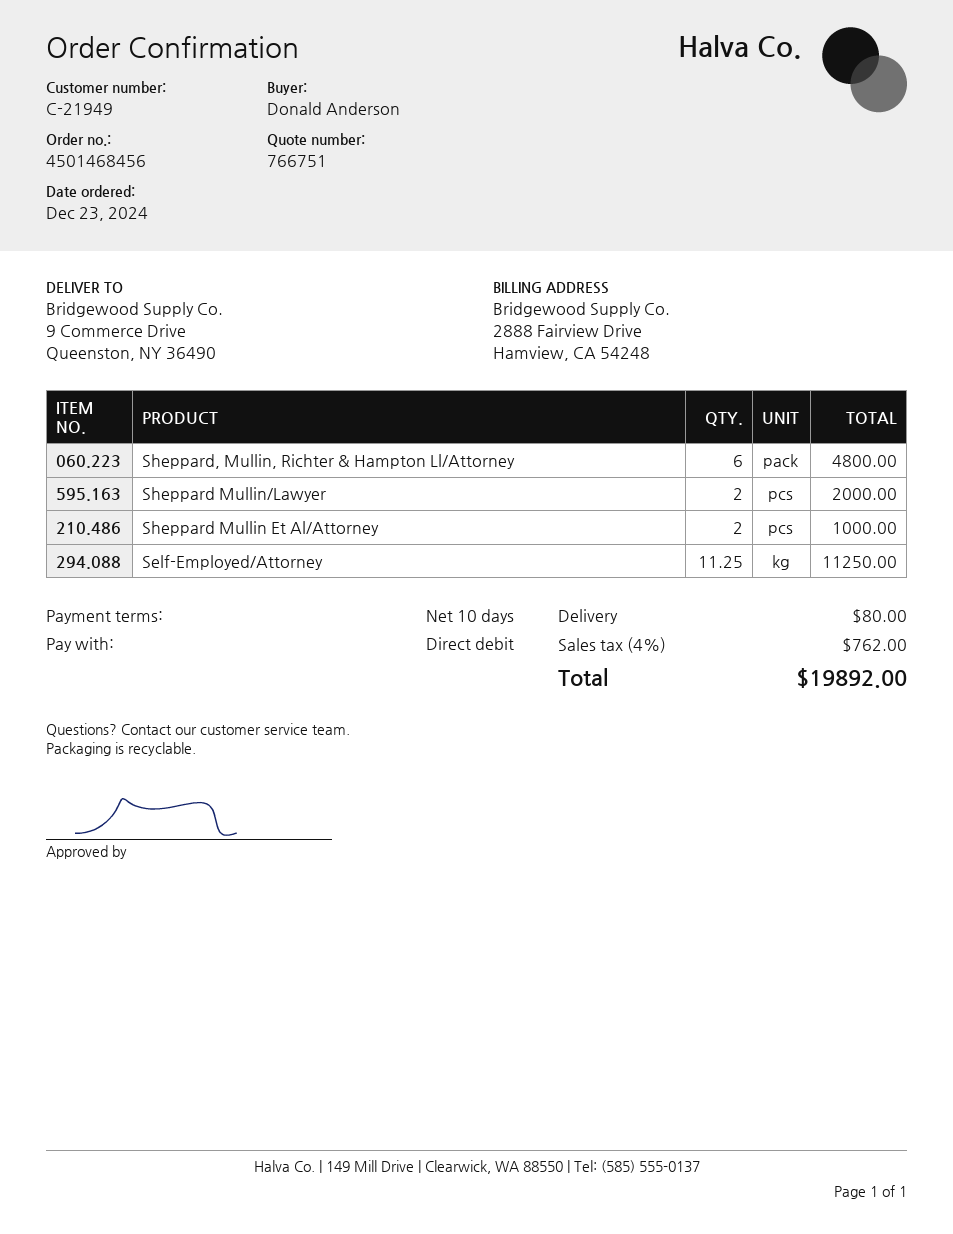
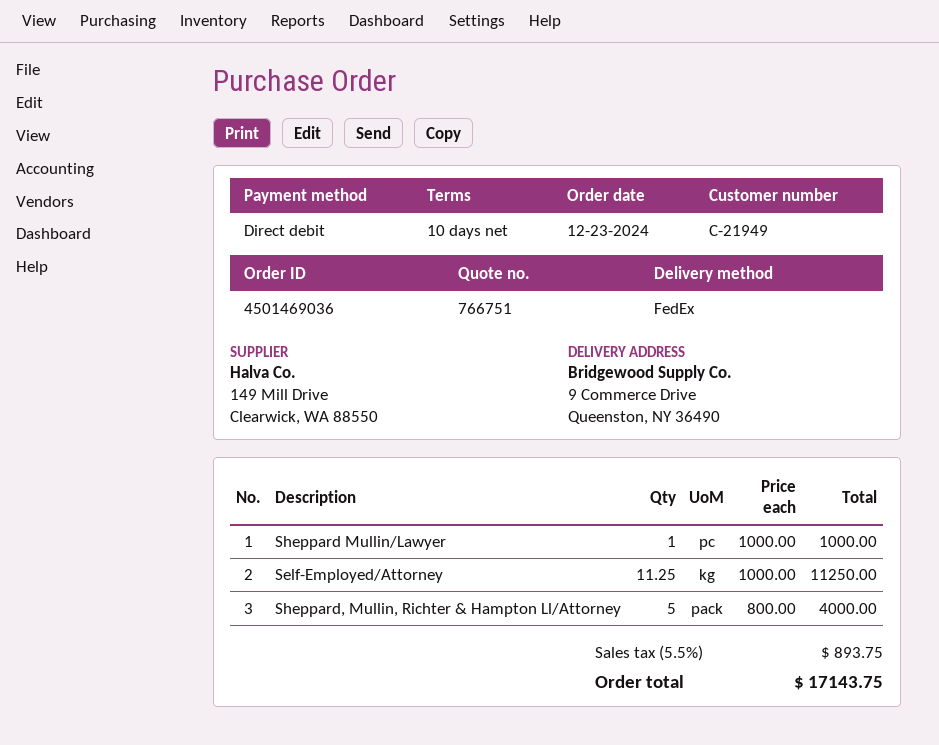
order number: 4501468456 -> 4501469036
Sheppard, Mullin, Richter & Hampton Ll/Attorney: 6 for 4800.00 -> 5 for 4000.00
Sheppard Mullin/Lawyer: 2 for 2000.00 -> 1 for 1000.00
Sheppard Mullin Et Al/Attorney: 2 for 1000.00 -> none
shipping: 80.00 -> none
tax: 4% = 762.00 -> 5.5% = 893.75
total: 19892.00 -> 17143.75

